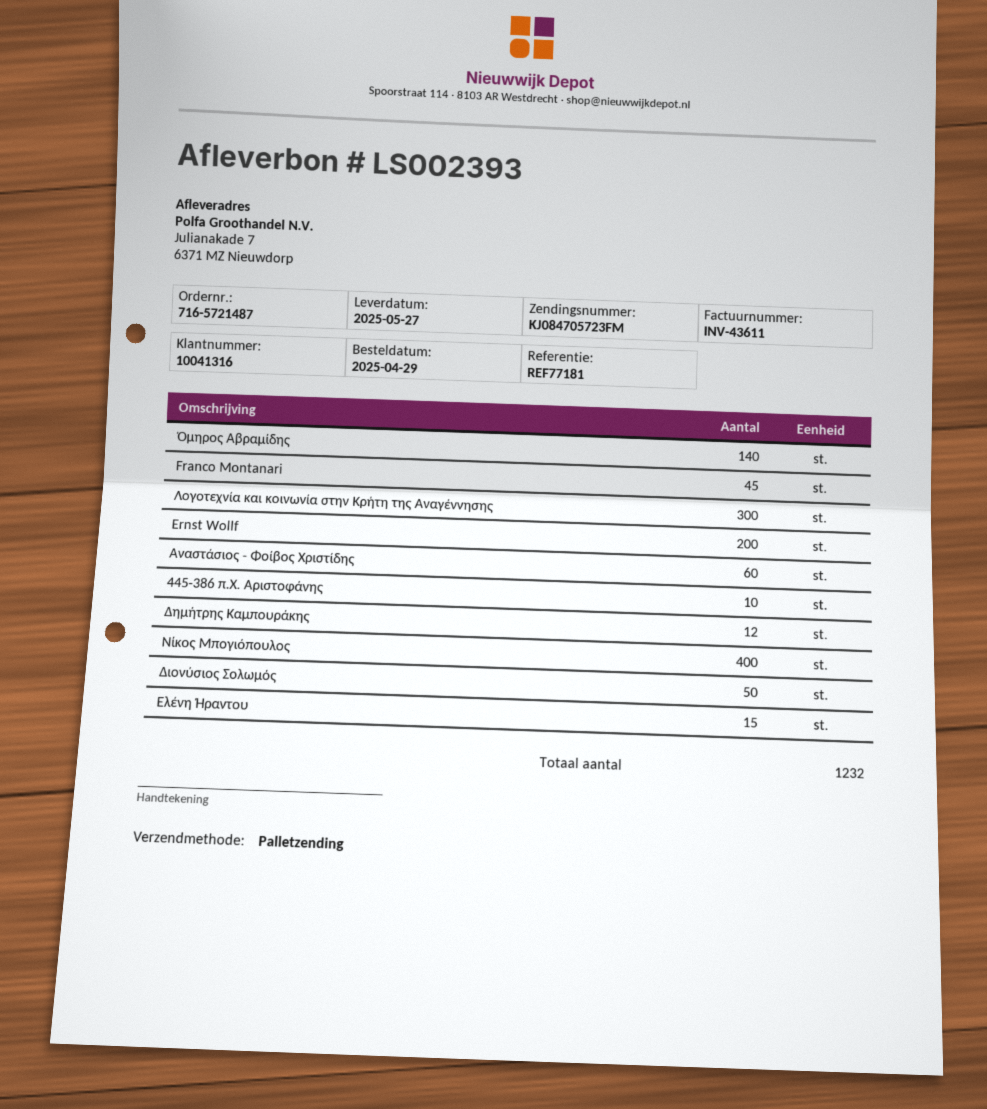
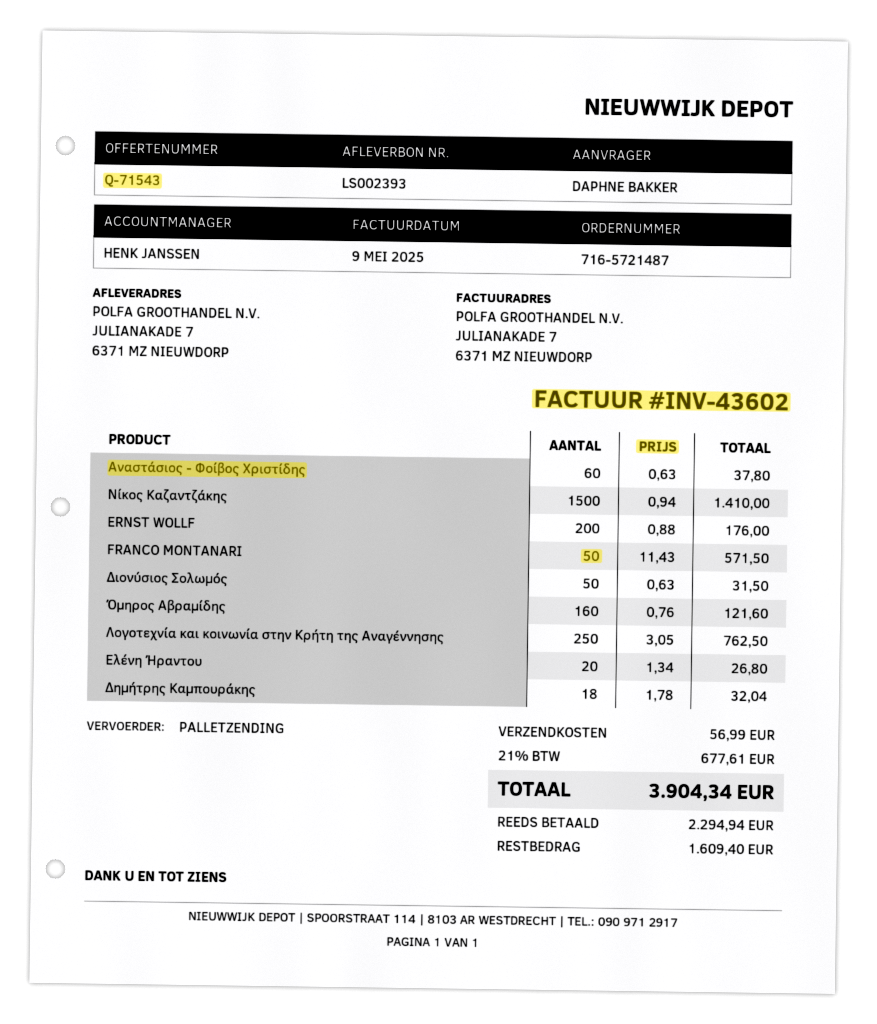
invoice number: INV-43611 -> INV-43602
Όμηρος Αβραμίδης: 140 -> 160
Franco Montanari: 45 -> 50
Λογοτεχνία και κοινωνία στην Κρήτη της Αναγέννησης: 300 -> 250
445-386 π.Χ. Αριστοφάνης: 10 -> none
Δημήτρης Καμπουράκης: 12 -> 18
Νίκος Μπογιόπουλος: 400 -> none
Ελένη Ήραντου: 15 -> 20
Νίκος Καζαντζάκης: none -> 1500

